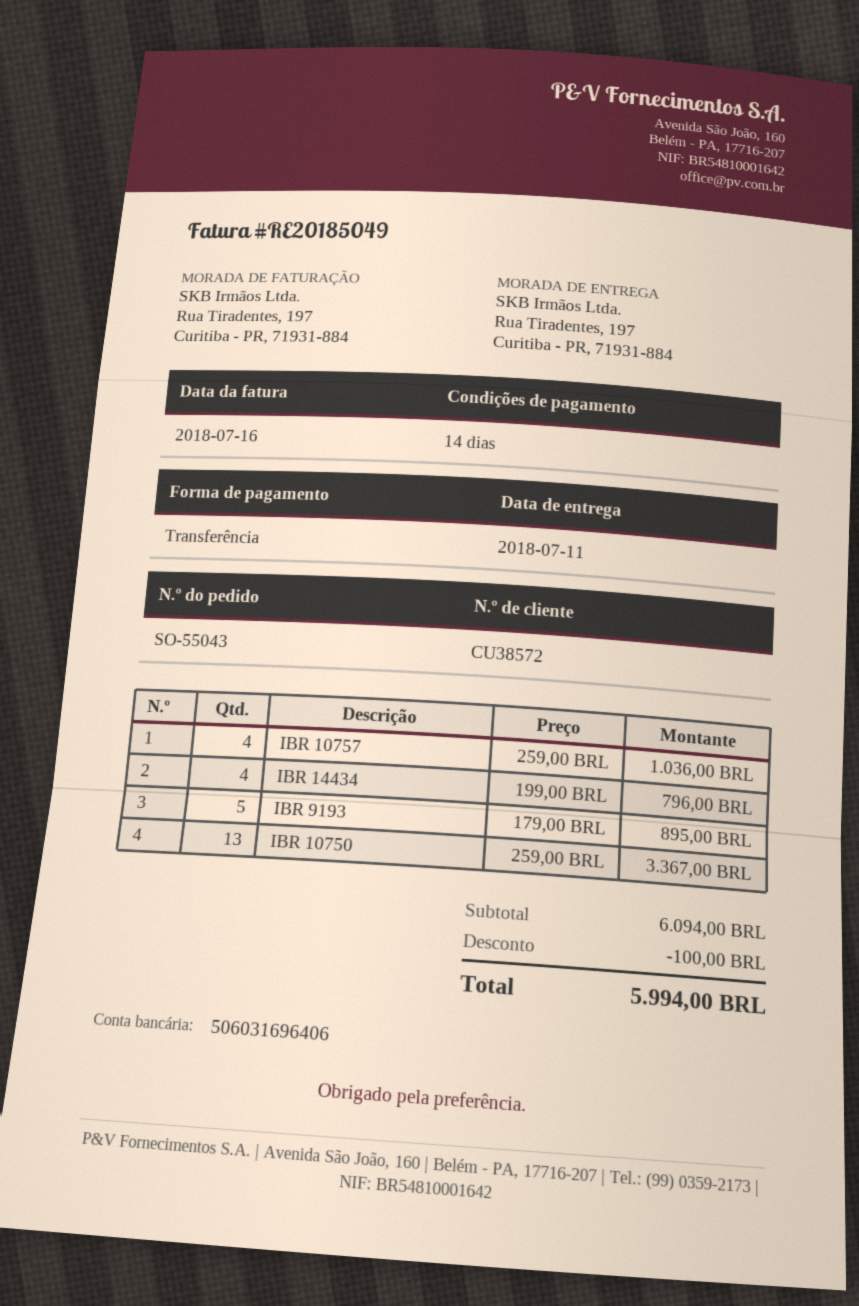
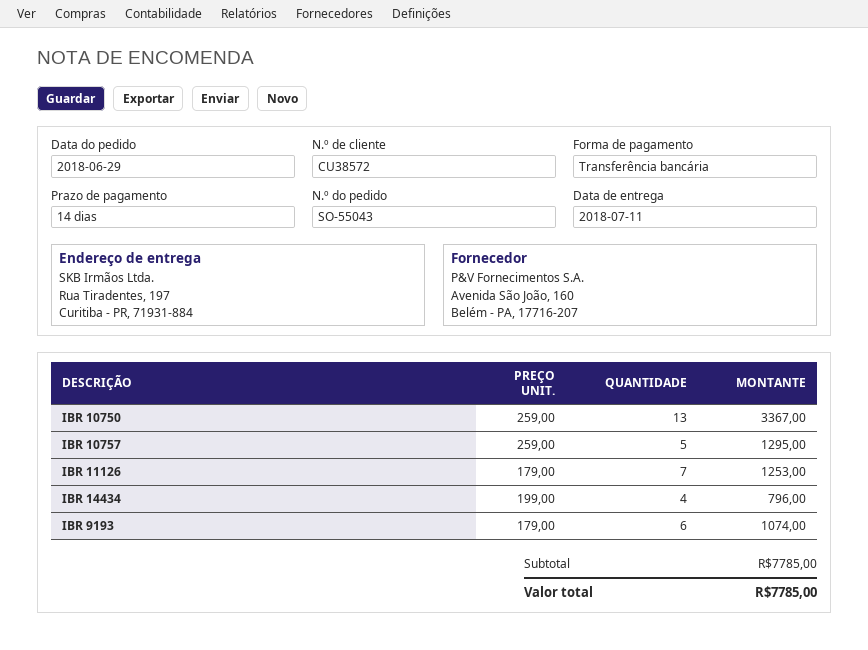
IBR 10757: 4 x 259.00 = 1036.00 -> 5 x 259.00 = 1295.00
IBR 9193: 5 x 179.00 = 895.00 -> 6 x 179.00 = 1074.00
IBR 11126: none -> 7 x 179.00 = 1253.00
subtotal: 6094.00 -> 7785.00
discount: 100.00 -> none
total: 5994.00 -> 7785.00

